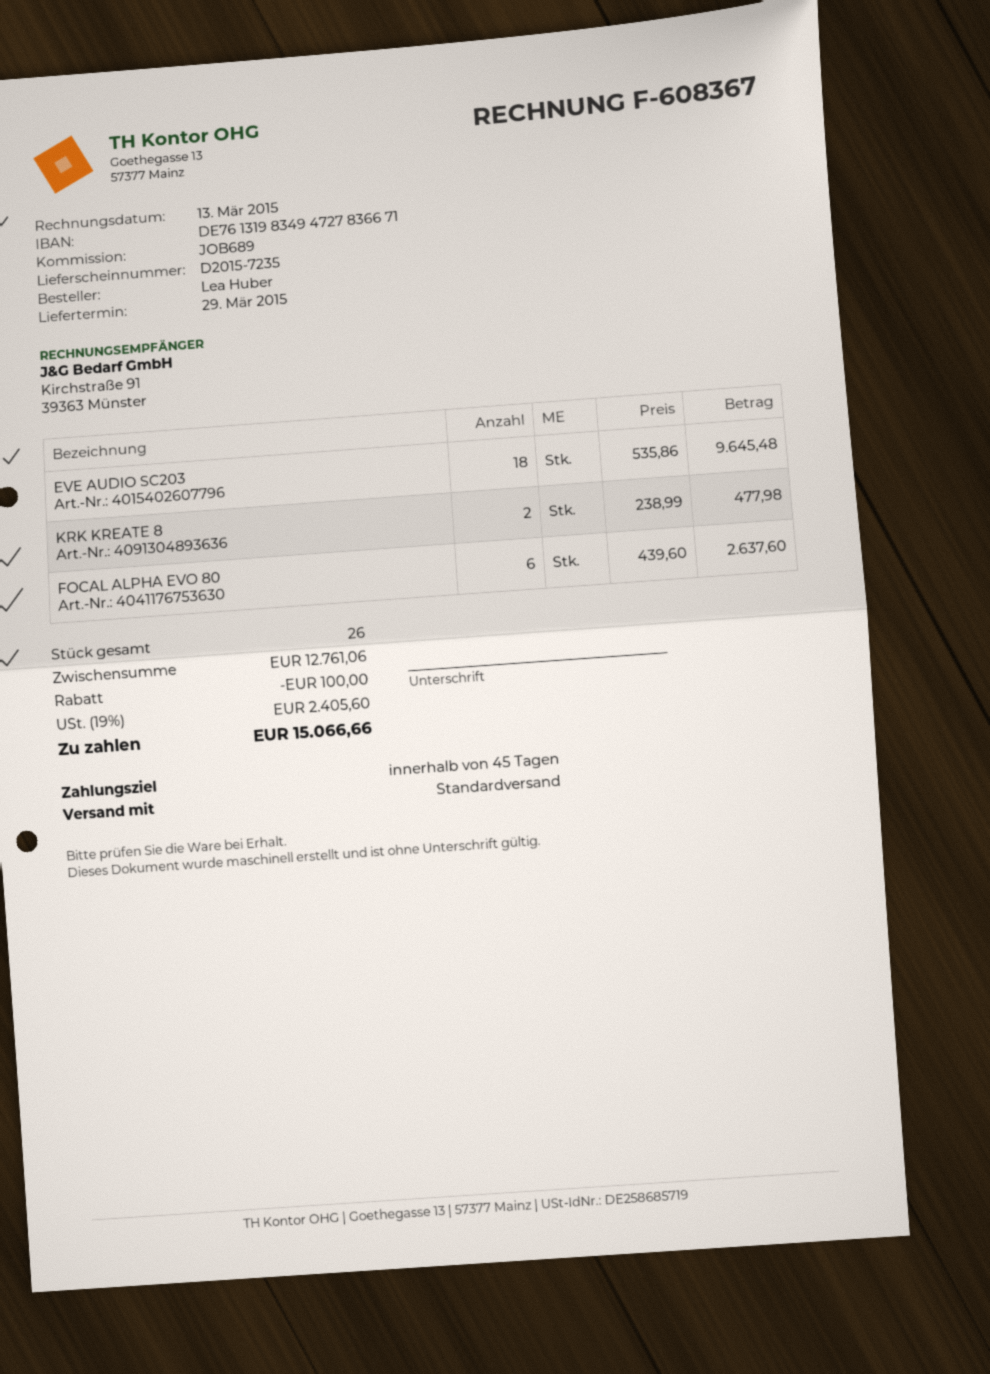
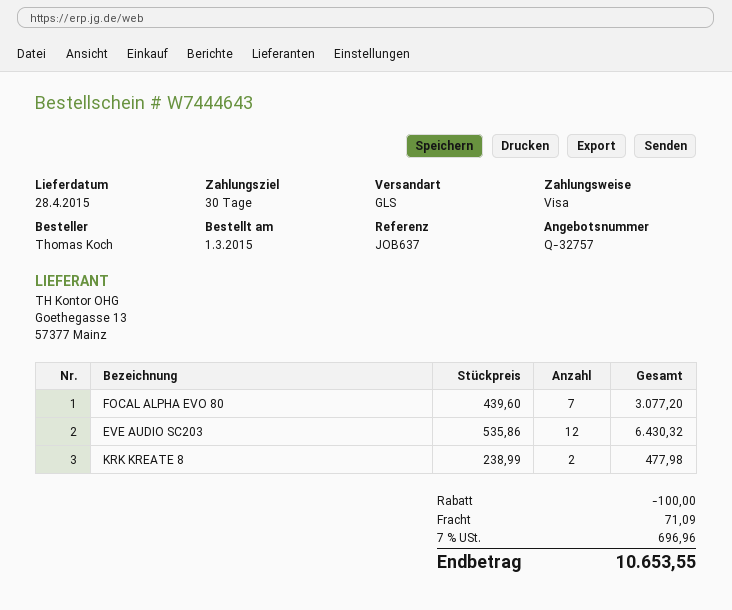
delivery date: 2015-03-29 -> 2015-04-28
payment terms: 45 days -> 30 days
reference: JOB689 -> JOB637
ordered by: Lea Huber -> Thomas Koch
shipping method: standard -> GLS
EVE AUDIO SC203: 18 x 535.86 = 9645.48 -> 12 x 535.86 = 6430.32
FOCAL ALPHA EVO 80: 6 x 439.60 = 2637.60 -> 7 x 439.60 = 3077.20
shipping: none -> 71.09
tax: 19% = 2405.60 -> 7% = 696.96
total: 15066.66 -> 10653.55

